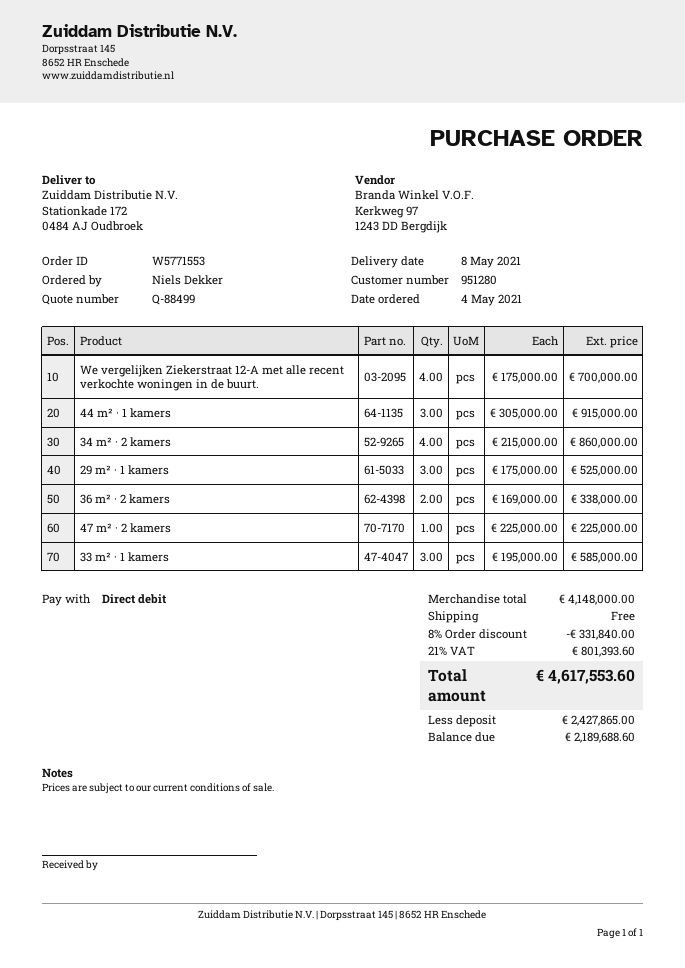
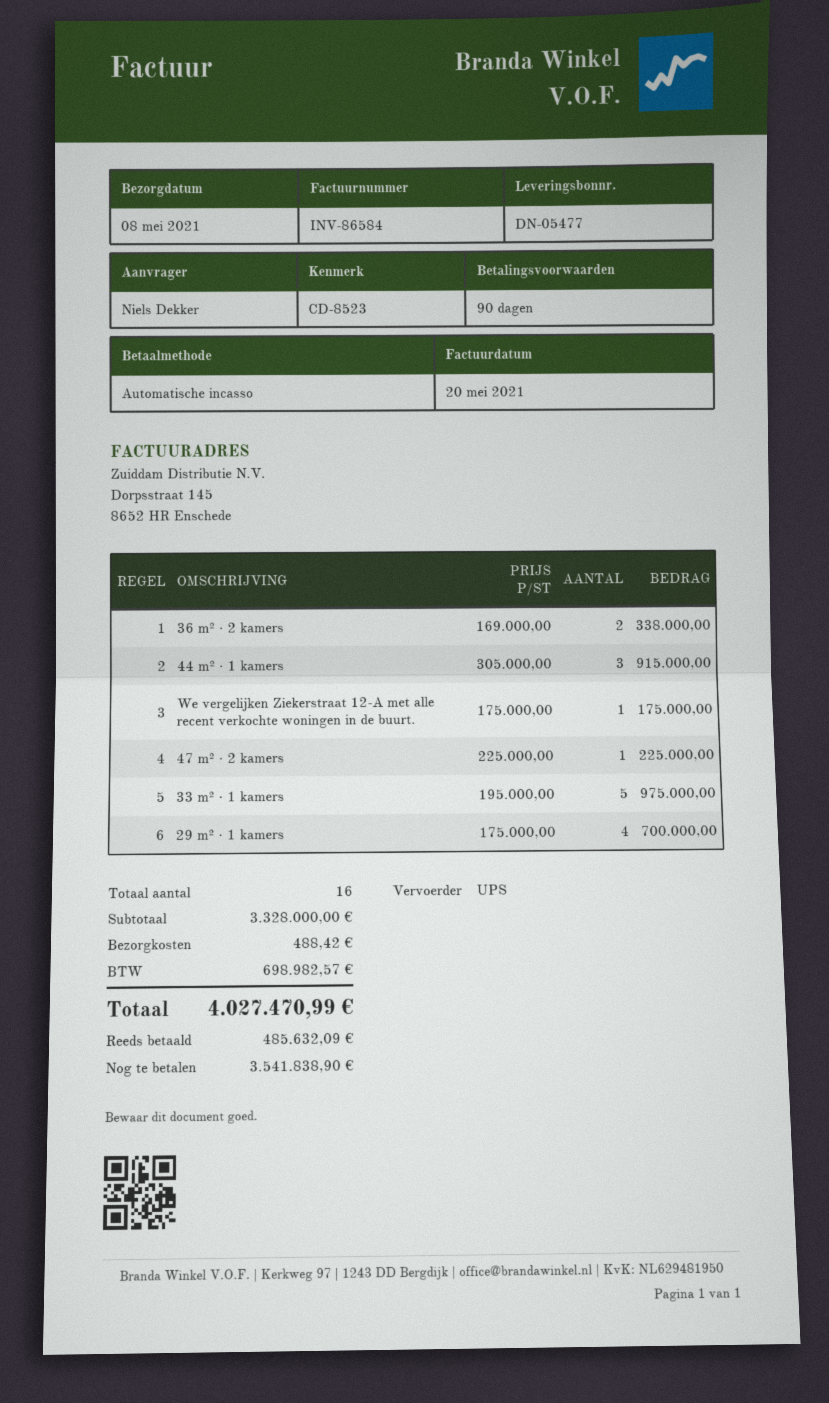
We vergelijken Ziekerstraat 12-A met alle recent verkochte woningen in de buurt.: 4 x 175000.00 = 700000.00 -> 1 x 175000.00 = 175000.00
34 m² · 2 kamers: 4 x 215000.00 = 860000.00 -> none
29 m² · 1 kamers: 3 x 175000.00 = 525000.00 -> 4 x 175000.00 = 700000.00
33 m² · 1 kamers: 3 x 195000.00 = 585000.00 -> 5 x 195000.00 = 975000.00
subtotal: 4148000.00 -> 3328000.00
discount: 8% = 331840.00 -> none
shipping: 0.00 -> 488.42
tax: 801393.60 -> 698982.57
total: 4617553.60 -> 4027470.99
deposit: 2427865.00 -> 485632.09
balance: 2189688.60 -> 3541838.90

